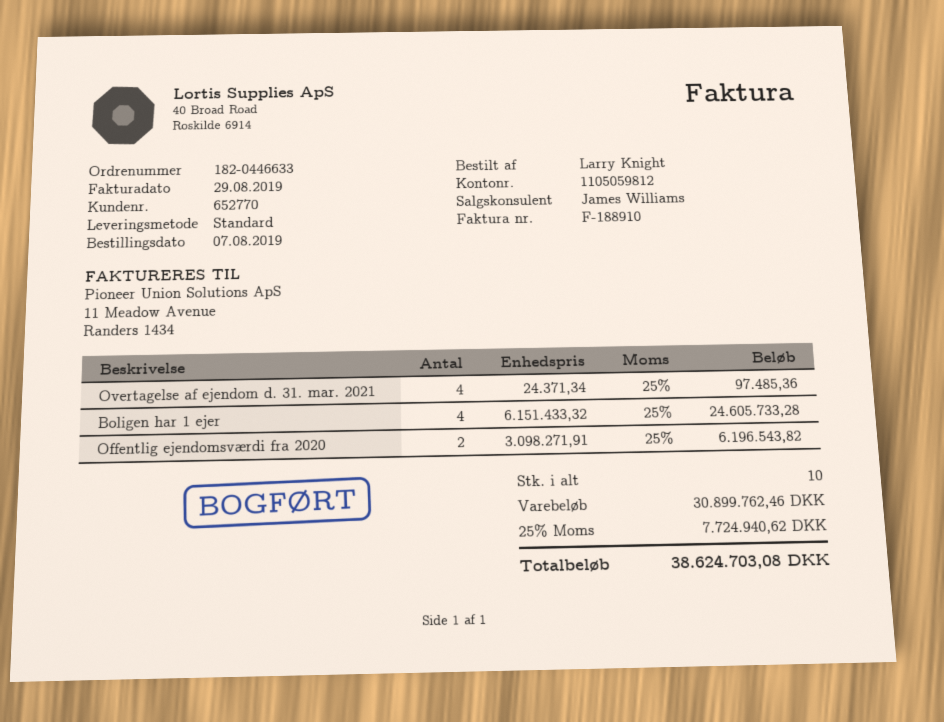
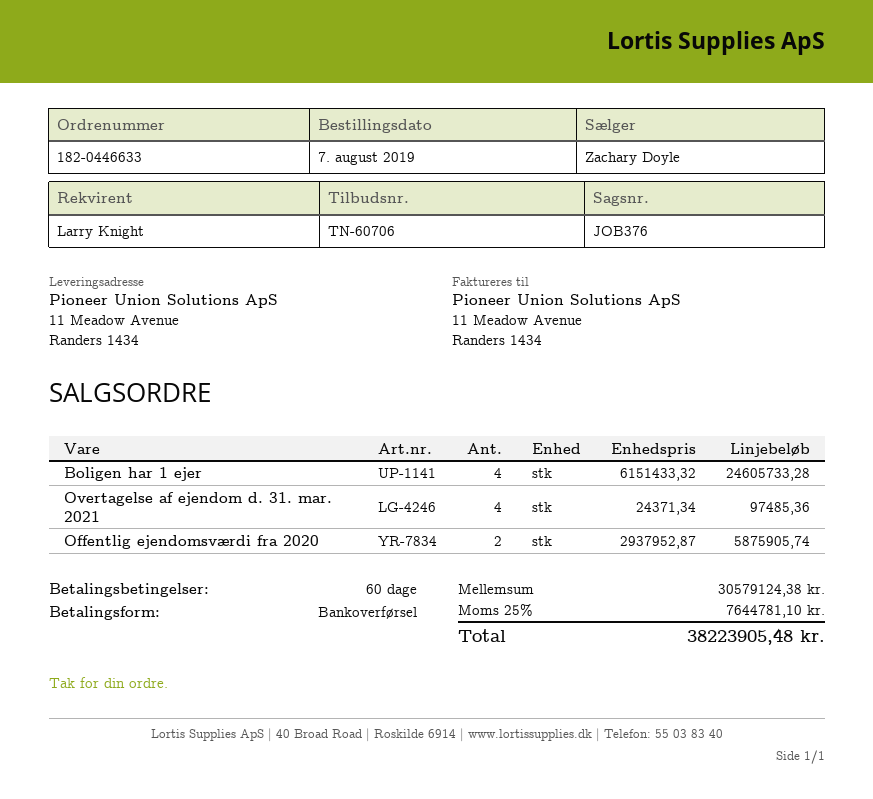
sales rep: James Williams -> Zachary Doyle
Offentlig ejendomsværdi fra 2020: 2 x 3098271.91 = 6196543.82 -> 2 x 2937952.87 = 5875905.74
subtotal: 30899762.46 -> 30579124.38
tax: 25% = 7724940.62 -> 25% = 7644781.10
total: 38624703.08 -> 38223905.48

